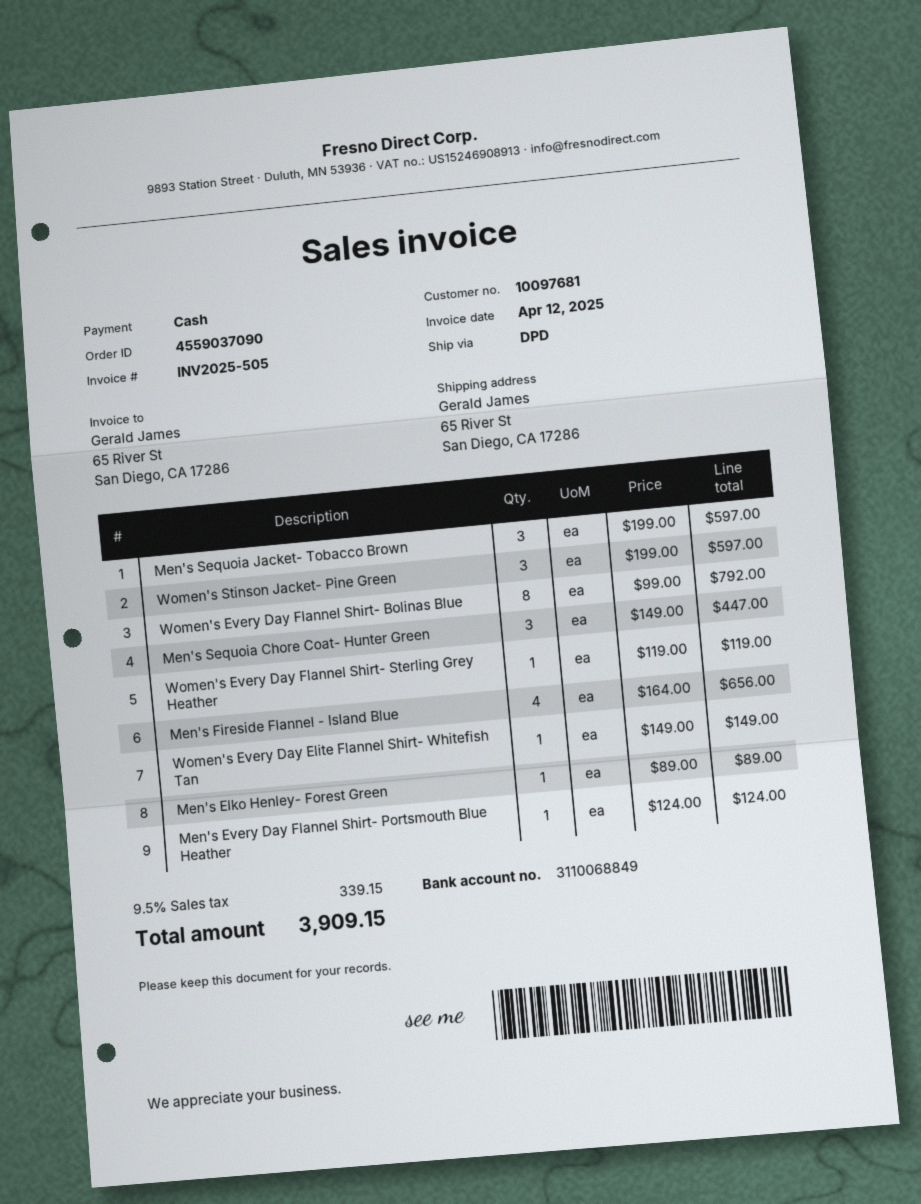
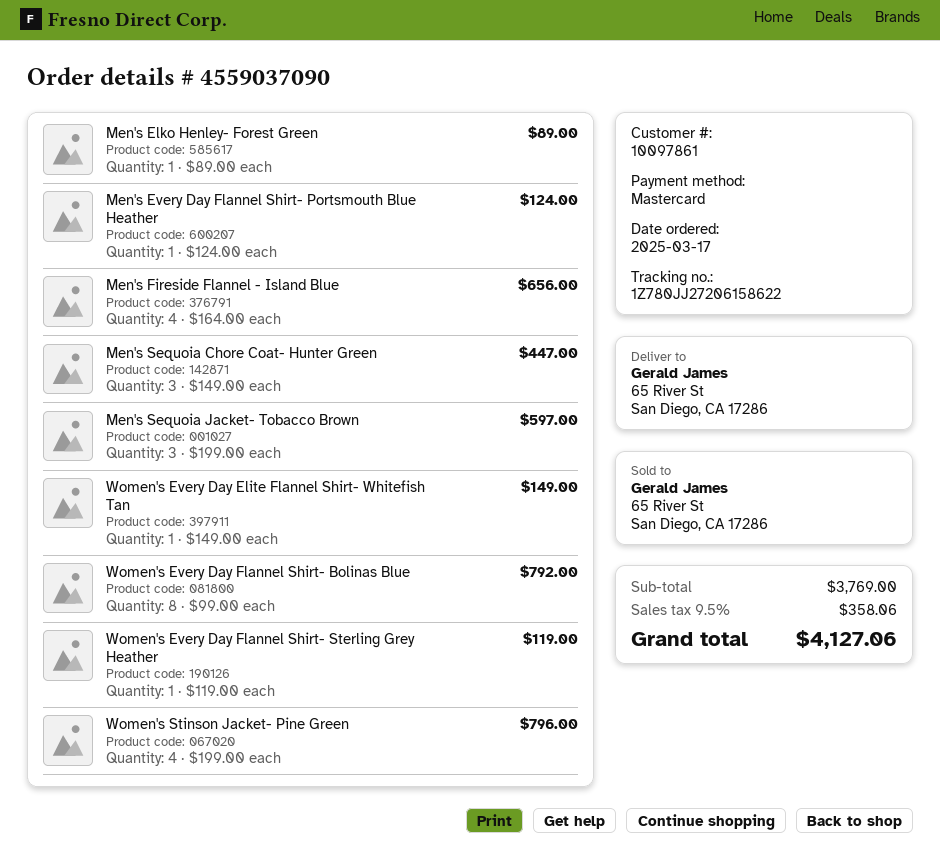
customer number: 10097681 -> 10097861
payment method: cash -> Mastercard
Women's Stinson Jacket- Pine Green: 3 x 199.00 = 597.00 -> 4 x 199.00 = 796.00
tax: 9.5% = 339.15 -> 9.5% = 358.06
total: 3909.15 -> 4127.06

